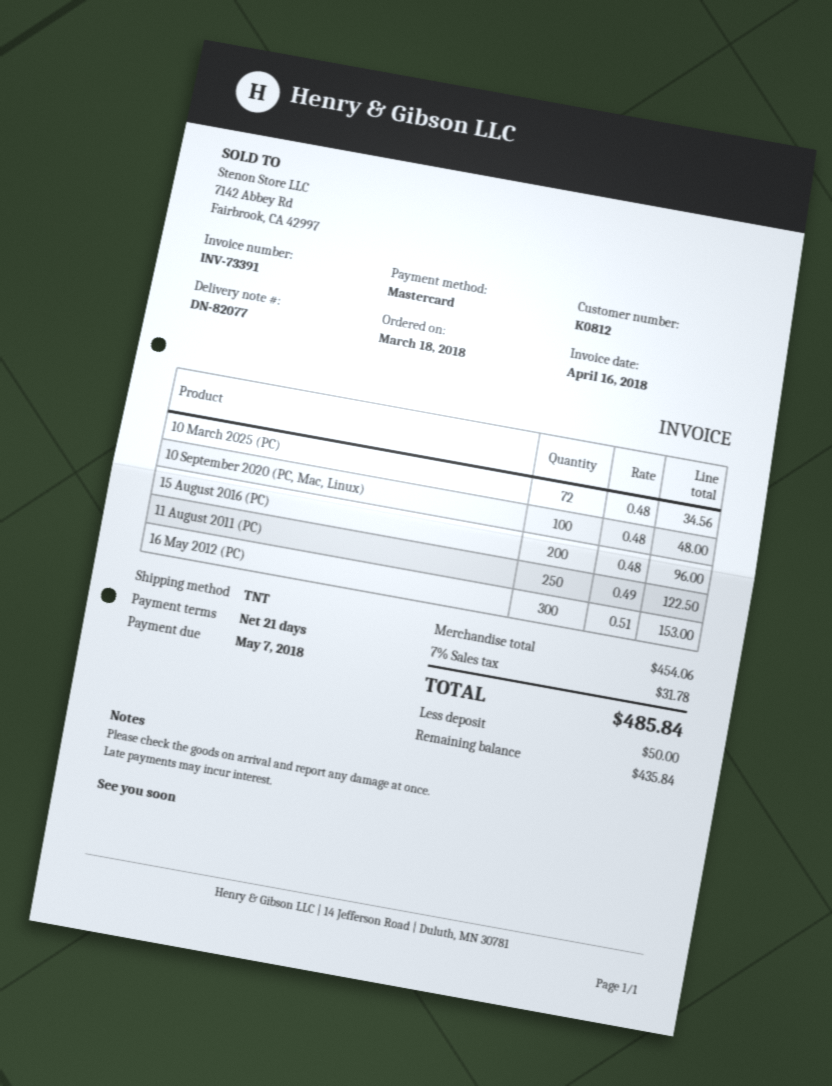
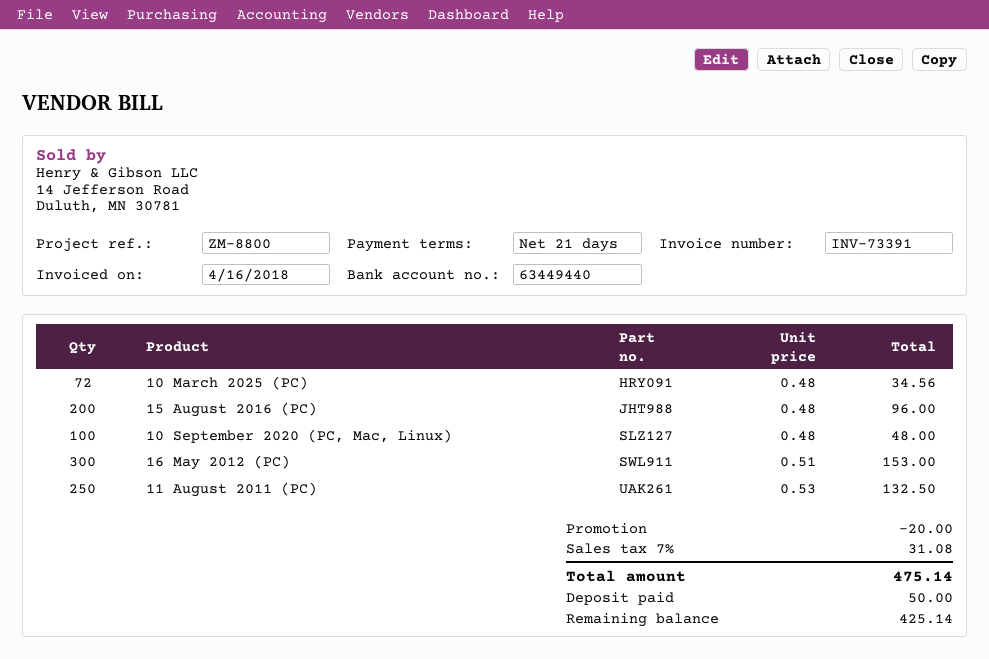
11 August 2011 (PC): 250 x 0.49 = 122.50 -> 250 x 0.53 = 132.50
discount: none -> 20.00
tax: 7% = 31.78 -> 7% = 31.08
total: 485.84 -> 475.14
balance: 435.84 -> 425.14

